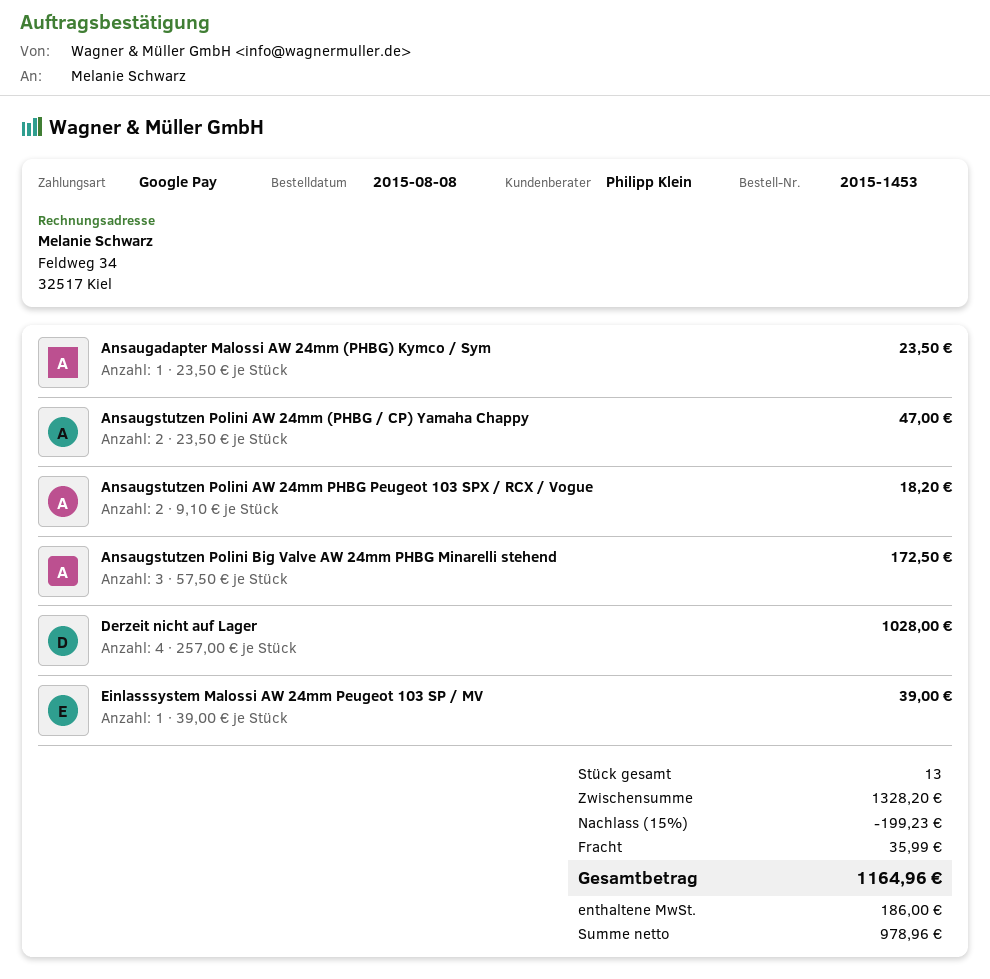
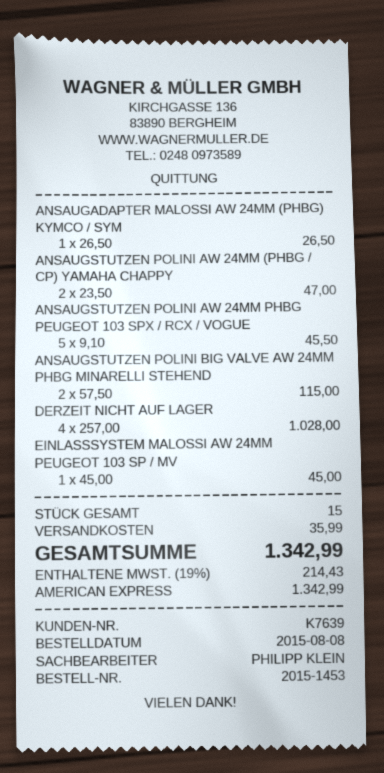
payment method: Google Pay -> American Express
Ansaugadapter Malossi AW 24mm (PHBG) Kymco / Sym: 1 x 23.50 = 23.50 -> 1 x 26.50 = 26.50
Ansaugstutzen Polini AW 24mm PHBG Peugeot 103 SPX / RCX / Vogue: 2 x 9.10 = 18.20 -> 5 x 9.10 = 45.50
Ansaugstutzen Polini Big Valve AW 24mm PHBG Minarelli stehend: 3 x 57.50 = 172.50 -> 2 x 57.50 = 115.00
Einlasssystem Malossi AW 24mm Peugeot 103 SP / MV: 1 x 39.00 = 39.00 -> 1 x 45.00 = 45.00
total quantity: 13 -> 15
discount: 15% = 199.23 -> none
tax: 186.00 -> 214.43
total: 1164.96 -> 1342.99

